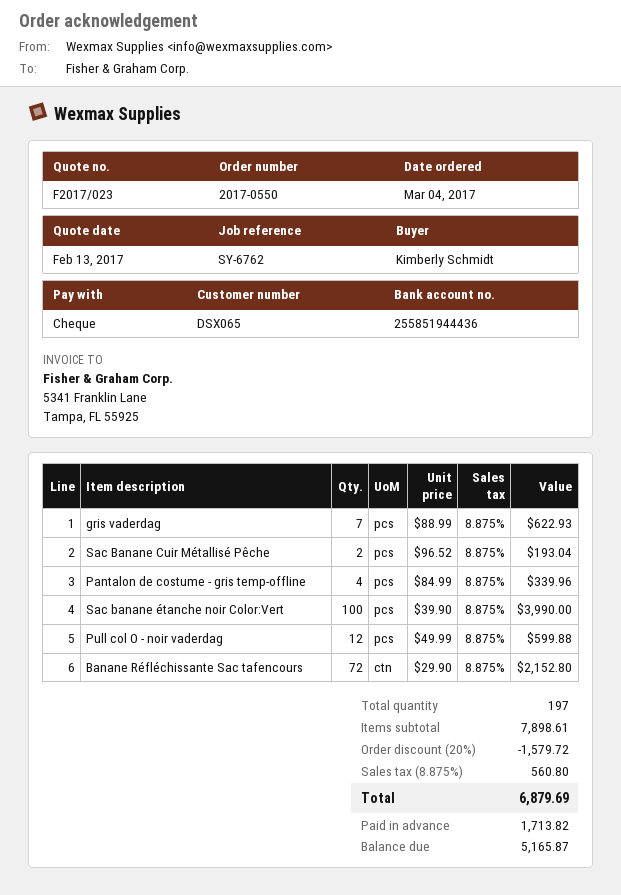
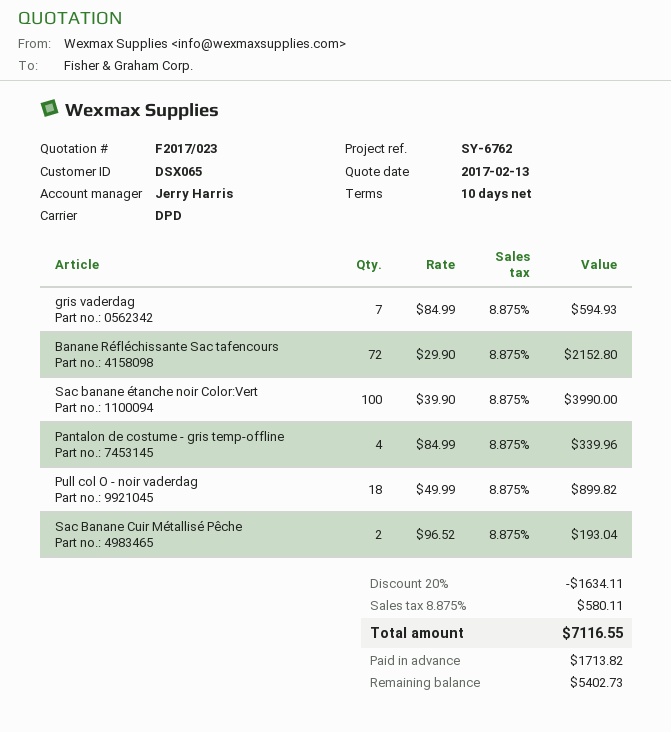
gris vaderdag: 7 x 88.99 = 622.93 -> 7 x 84.99 = 594.93
Pull col O - noir vaderdag: 12 x 49.99 = 599.88 -> 18 x 49.99 = 899.82
discount: 20% = 1579.72 -> 20% = 1634.11
tax: 8.875% = 560.80 -> 8.875% = 580.11
total: 6879.69 -> 7116.55
balance: 5165.87 -> 5402.73

